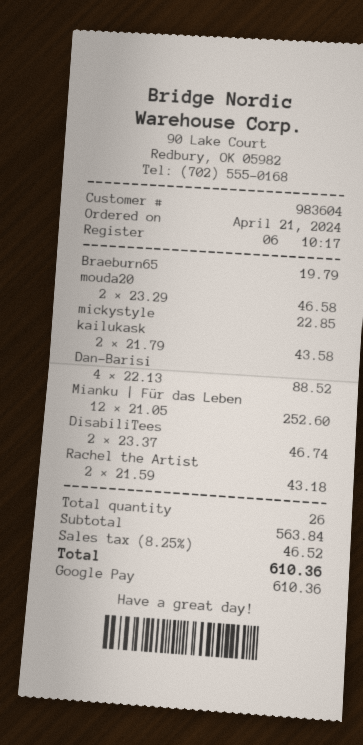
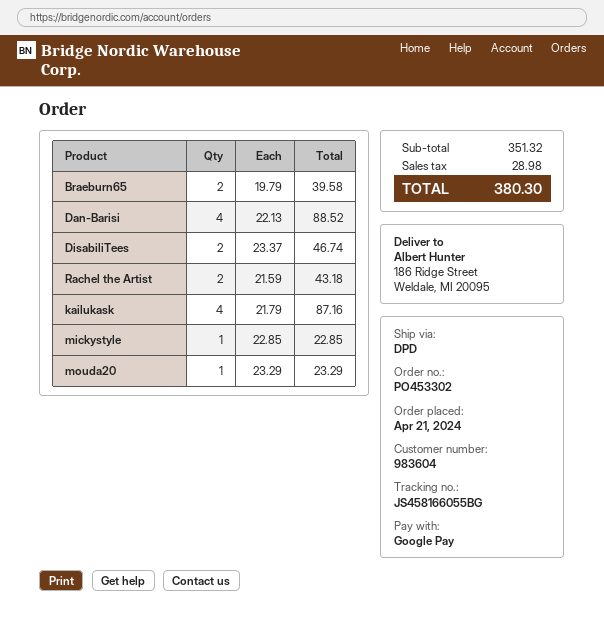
Braeburn65: 1 x 19.79 = 19.79 -> 2 x 19.79 = 39.58
mouda20: 2 x 23.29 = 46.58 -> 1 x 23.29 = 23.29
kailukask: 2 x 21.79 = 43.58 -> 4 x 21.79 = 87.16
Mianku | Für das Leben: 12 x 21.05 = 252.60 -> none
subtotal: 563.84 -> 351.32
tax: 46.52 -> 28.98
total: 610.36 -> 380.30

